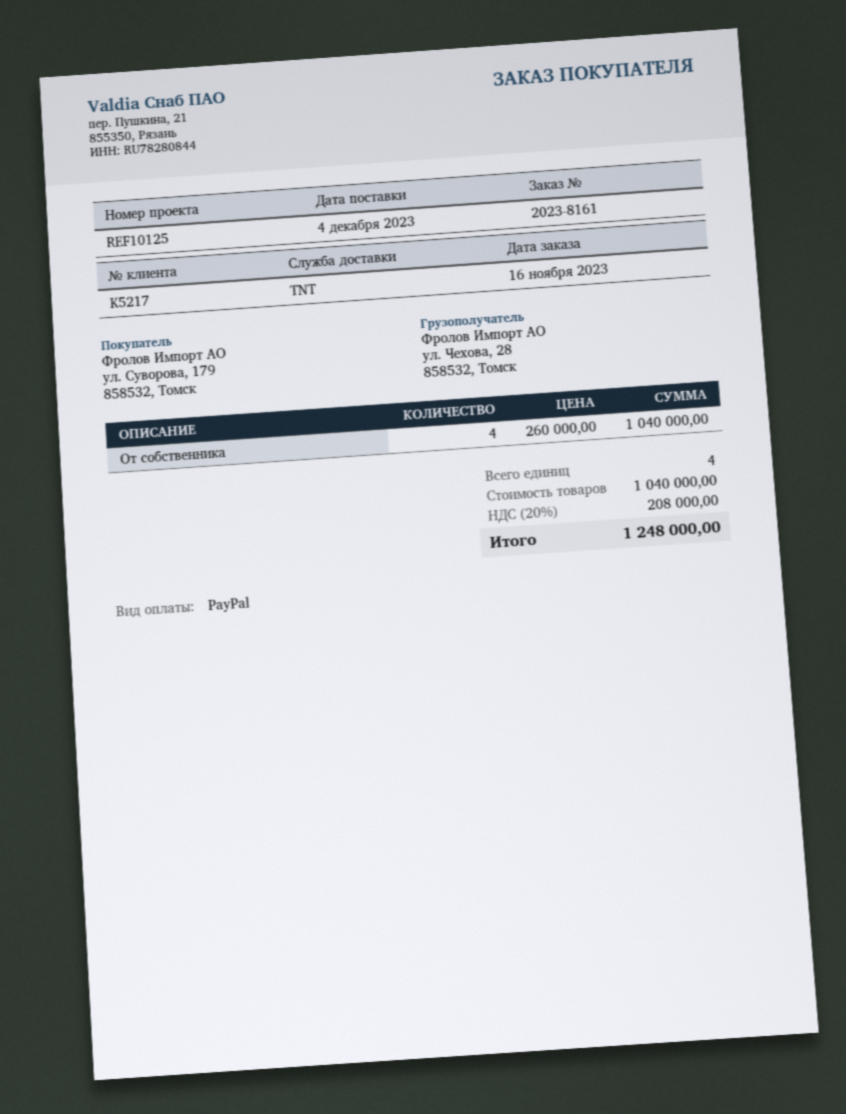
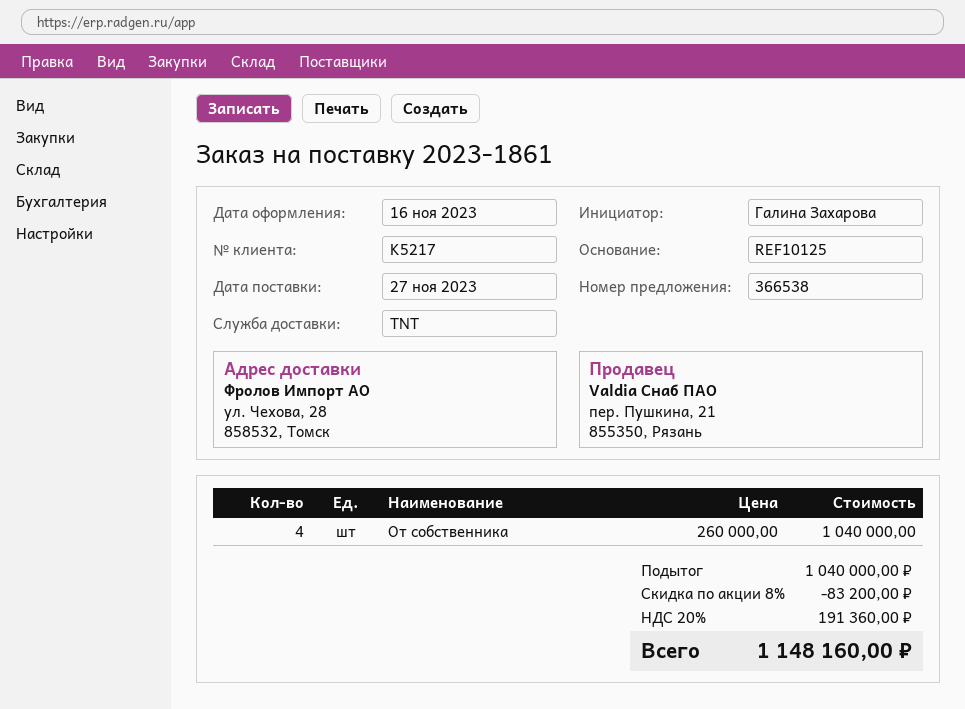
order number: 2023-8161 -> 2023-1861
delivery date: 2023-12-04 -> 2023-11-27
discount: none -> 8% = 83200.00
tax: 20% = 208000.00 -> 20% = 191360.00
total: 1248000.00 -> 1148160.00

